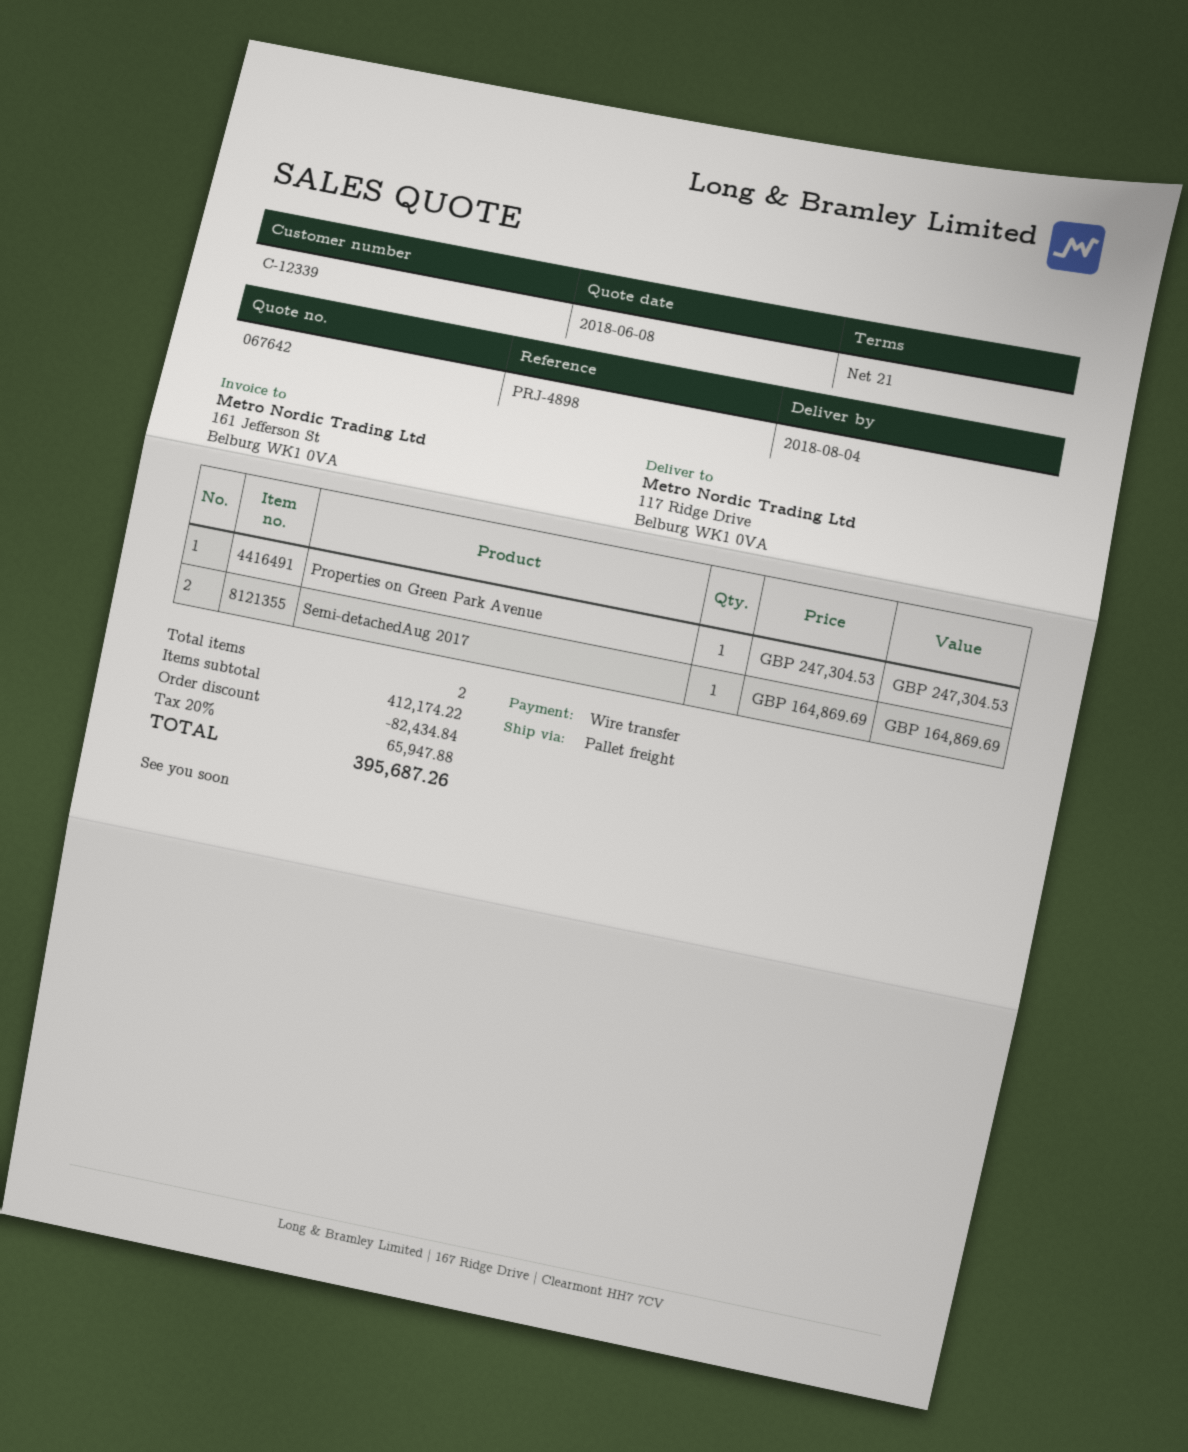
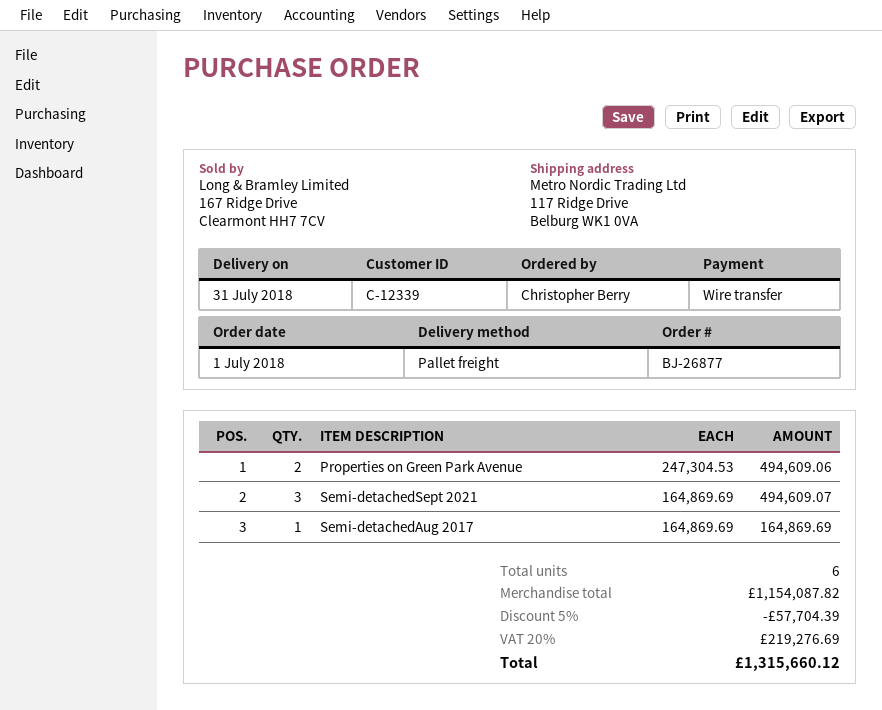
delivery date: 2018-08-04 -> 2018-07-31
Properties on Green Park Avenue: 1 x 247304.53 = 247304.53 -> 2 x 247304.53 = 494609.06
Semi-detachedSept 2021: none -> 3 x 164869.69 = 494609.07
total quantity: 2 -> 6
subtotal: 412174.22 -> 1154087.82
discount: 82434.84 -> 57704.39
tax: 20% = 65947.88 -> 20% = 219276.69
total: 395687.26 -> 1315660.12

